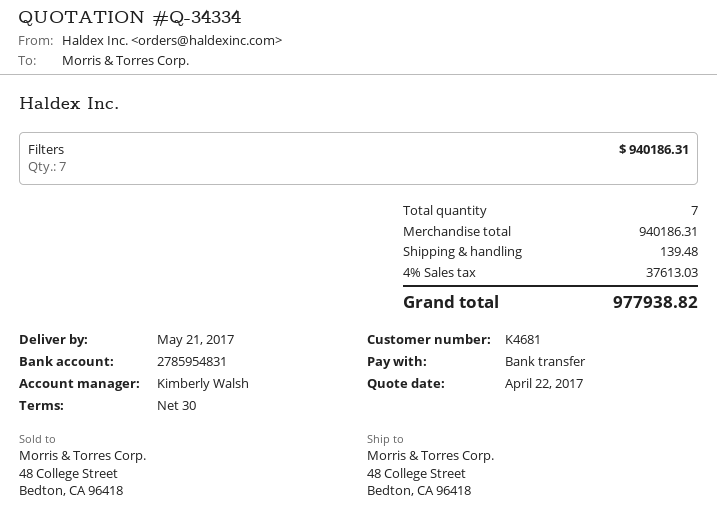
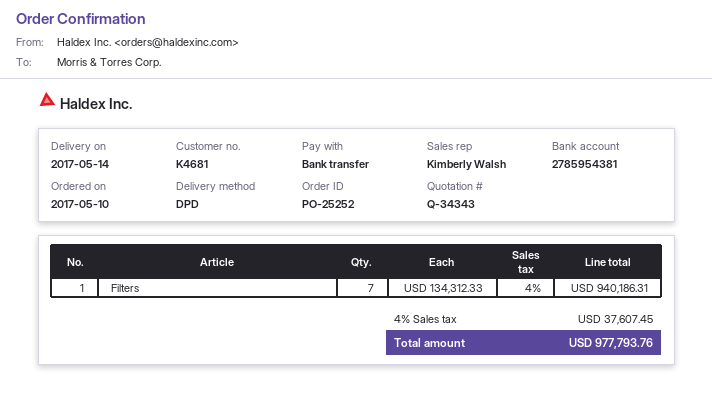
quote number: Q-34334 -> Q-34343
delivery date: 2017-05-21 -> 2017-05-14
bank account: 2785954831 -> 2785954381
shipping: 139.48 -> none
tax: 4% = 37613.03 -> 4% = 37607.45
total: 977938.82 -> 977793.76

